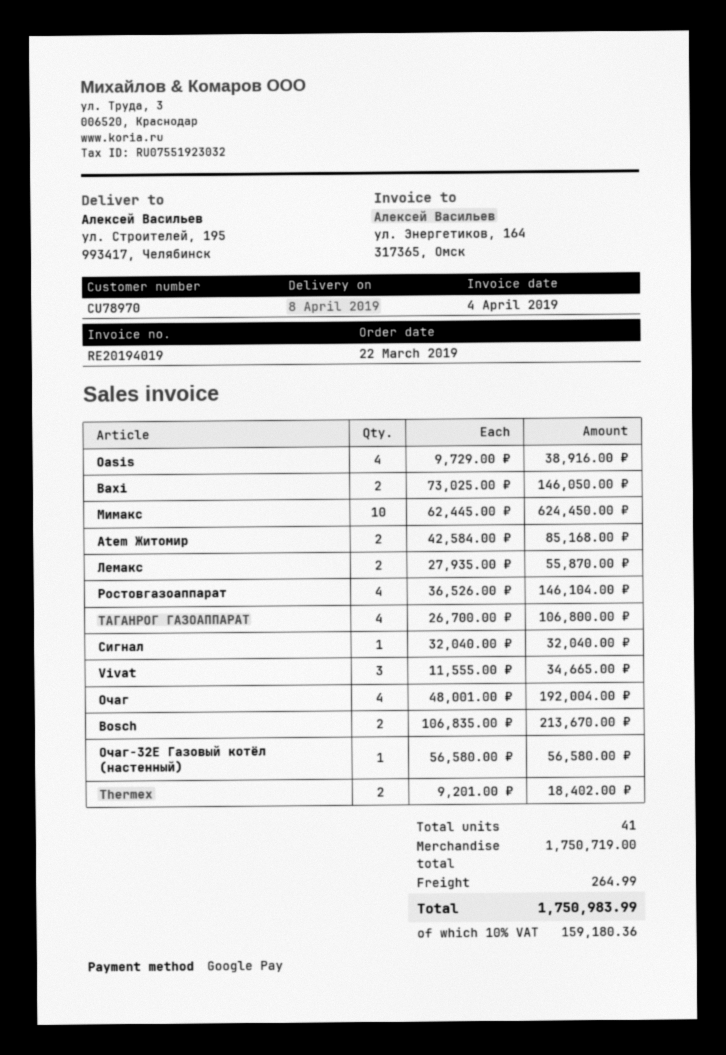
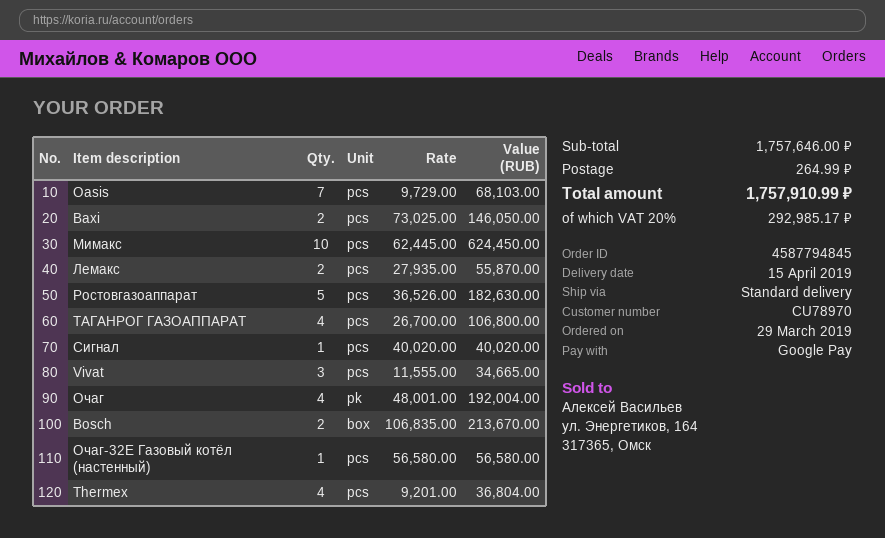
order date: 2019-03-22 -> 2019-03-29
delivery date: 2019-04-08 -> 2019-04-15
Oasis: 4 x 9729.00 = 38916.00 -> 7 x 9729.00 = 68103.00
Atem Житомир: 2 x 42584.00 = 85168.00 -> none
Ростовгазоаппарат: 4 x 36526.00 = 146104.00 -> 5 x 36526.00 = 182630.00
Сигнал: 1 x 32040.00 = 32040.00 -> 1 x 40020.00 = 40020.00
Thermex: 2 x 9201.00 = 18402.00 -> 4 x 9201.00 = 36804.00
subtotal: 1750719.00 -> 1757646.00
tax: 10% = 159180.36 -> 20% = 292985.17
total: 1750983.99 -> 1757910.99

